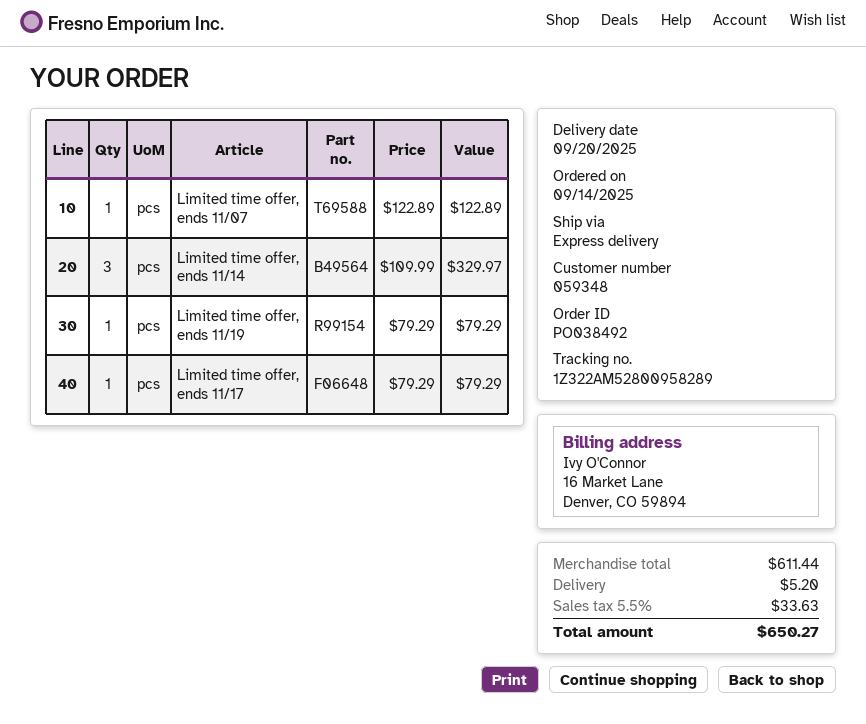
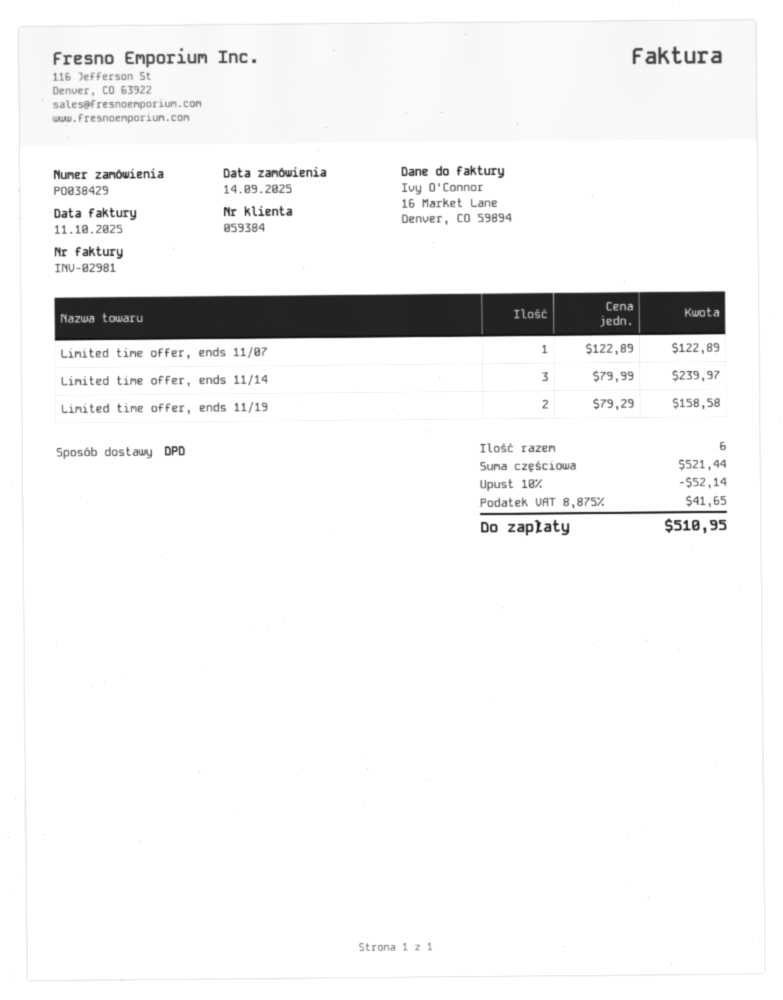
order number: PO038492 -> PO038429
customer number: 059348 -> 059384
shipping method: express -> DPD
Limited time offer, ends 11/14: 3 x 109.99 = 329.97 -> 3 x 79.99 = 239.97
Limited time offer, ends 11/19: 1 x 79.29 = 79.29 -> 2 x 79.29 = 158.58
Limited time offer, ends 11/17: 1 x 79.29 = 79.29 -> none
subtotal: 611.44 -> 521.44
discount: none -> 10% = 52.14
shipping: 5.20 -> none
tax: 5.5% = 33.63 -> 8.875% = 41.65
total: 650.27 -> 510.95

